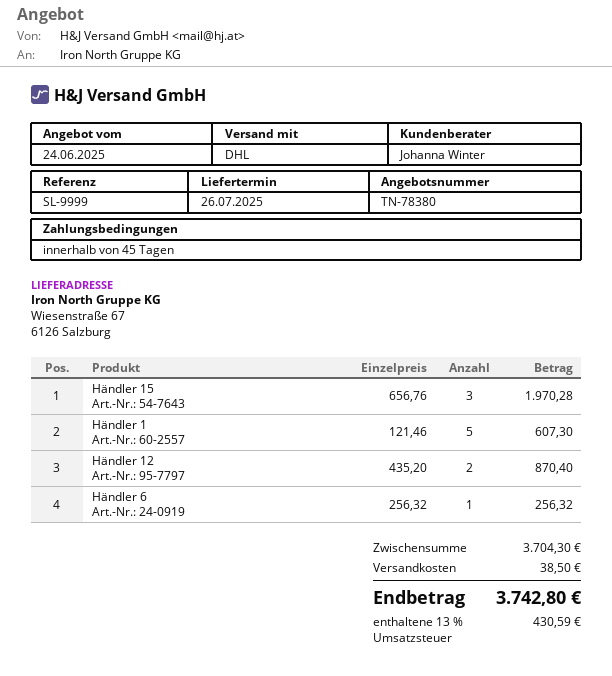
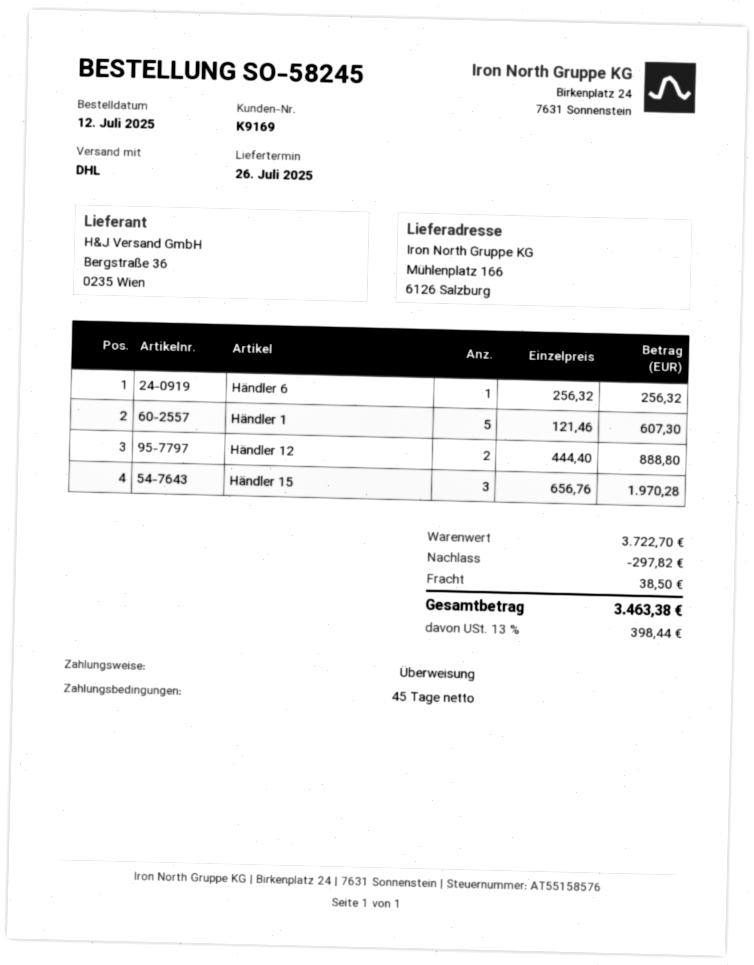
ship to: Wiesenstraße 67, 6126 Salzburg -> Mühlenplatz 166, 6126 Salzburg
Händler 12: 2 x 435.20 = 870.40 -> 2 x 444.40 = 888.80
subtotal: 3704.30 -> 3722.70
discount: none -> 297.82
tax: 13% = 430.59 -> 13% = 398.44
total: 3742.80 -> 3463.38

